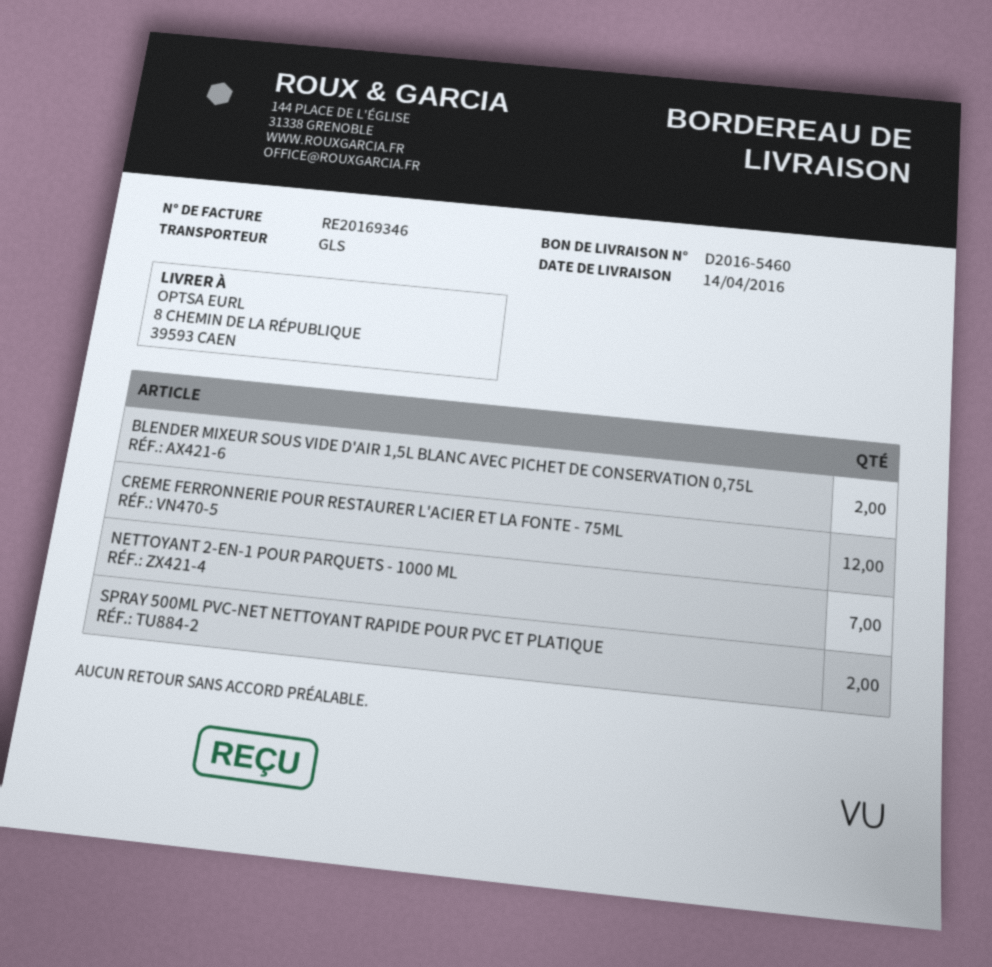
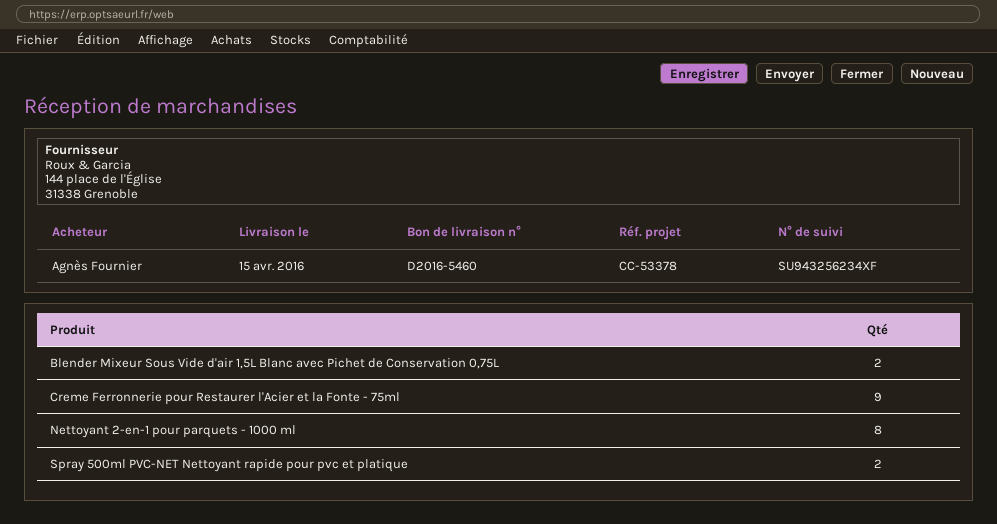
delivery date: 2016-04-14 -> 2016-04-15
CREME FERRONNERIE POUR RESTAURER L'ACIER ET LA FONTE - 75ML: 12 -> 9
NETTOYANT 2-EN-1 POUR PARQUETS - 1000 ML: 7 -> 8

